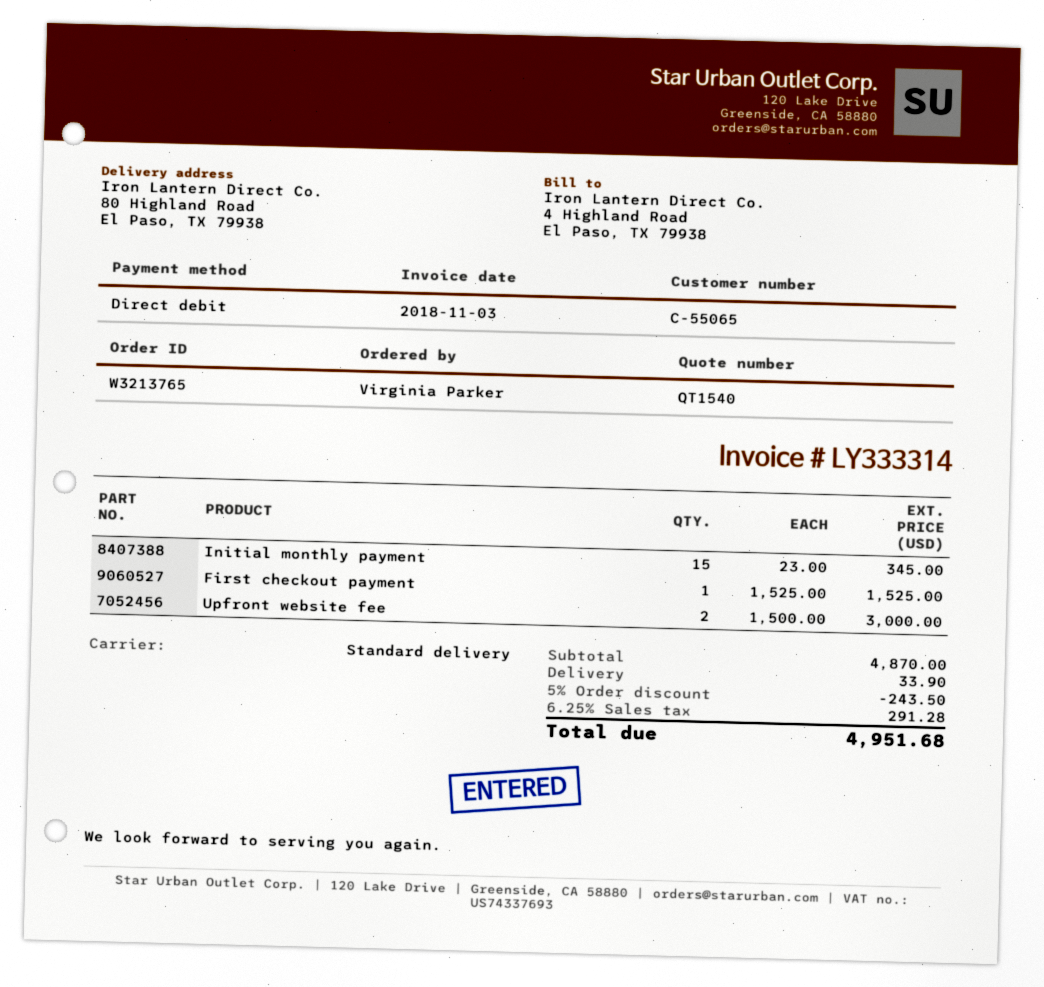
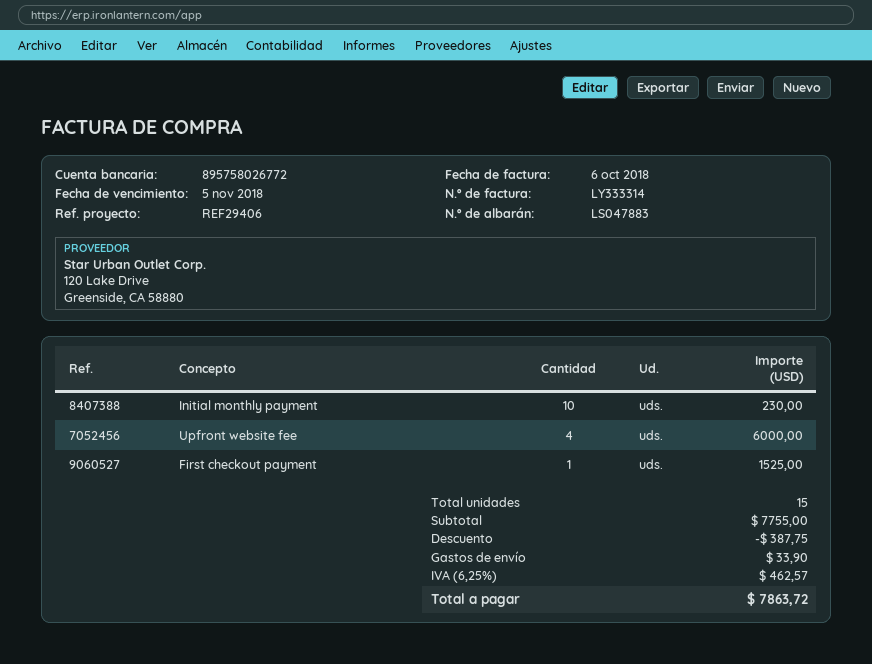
invoice date: 2018-11-03 -> 2018-10-06
Initial monthly payment: 15 for 345.00 -> 10 for 230.00
Upfront website fee: 2 for 3000.00 -> 4 for 6000.00
subtotal: 4870.00 -> 7755.00
discount: 243.50 -> 387.75
tax: 6.25% = 291.28 -> 6.25% = 462.57
total: 4951.68 -> 7863.72

